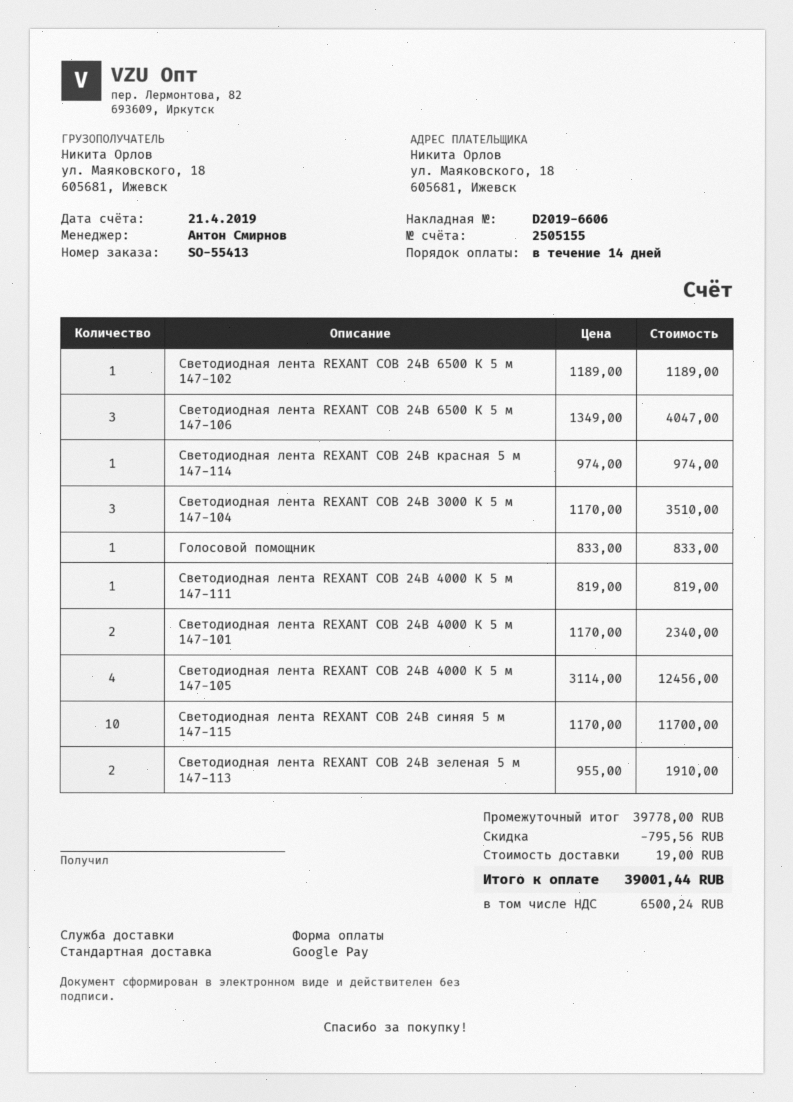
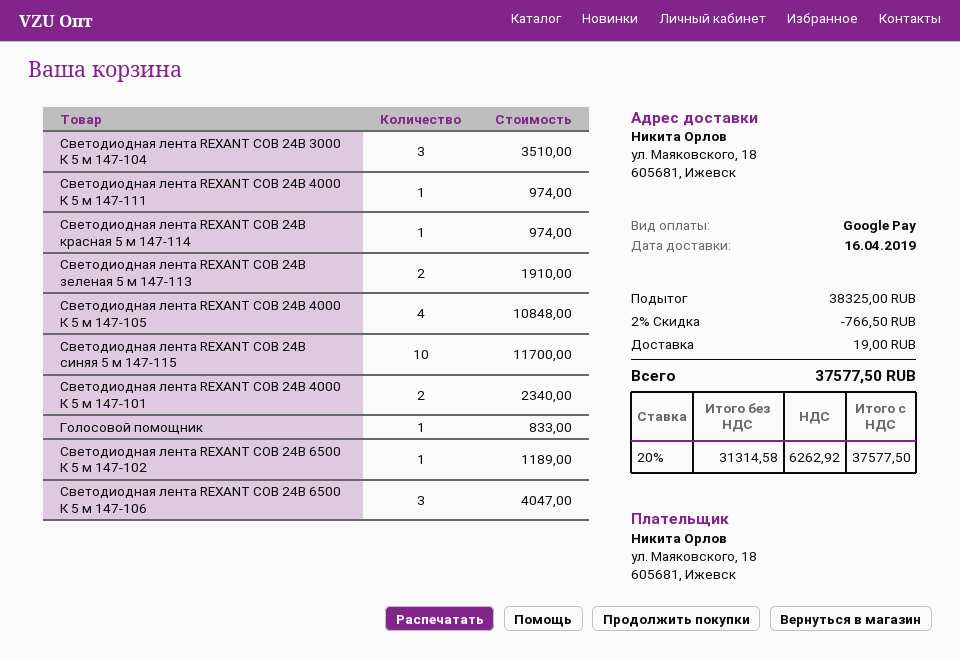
Светодиодная лента REXANT COB 24В 4000 К 5 м 147-111: 1 for 819.00 -> 1 for 974.00
Светодиодная лента REXANT COB 24В 4000 К 5 м 147-105: 4 for 12456.00 -> 4 for 10848.00
subtotal: 39778.00 -> 38325.00
discount: 795.56 -> 766.50
tax: 6500.24 -> 6262.92
total: 39001.44 -> 37577.50

